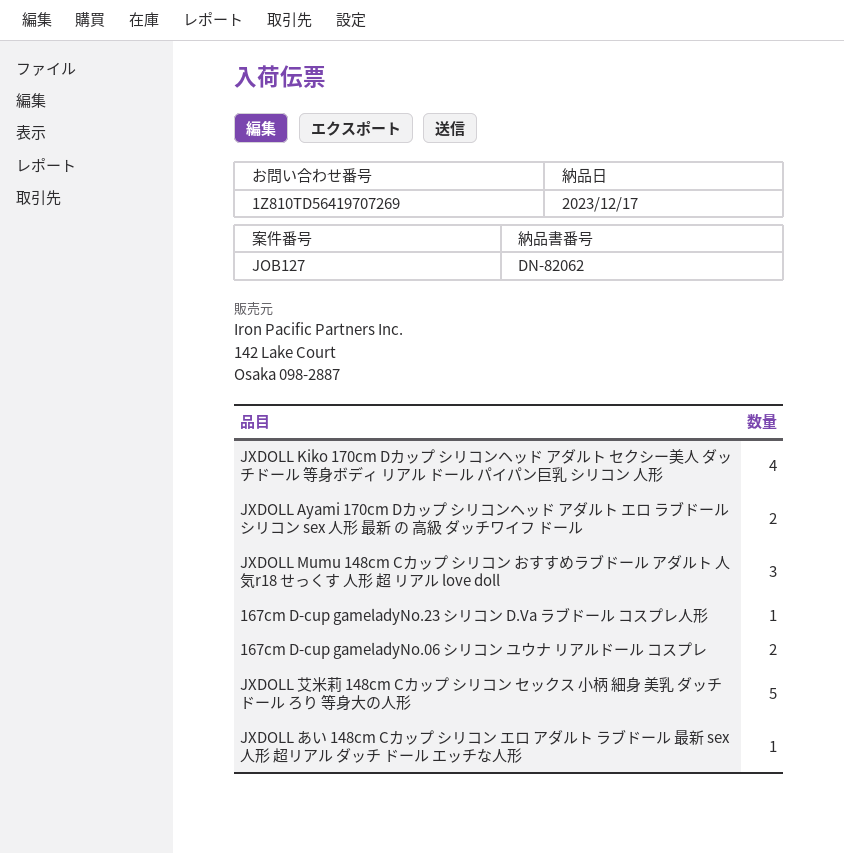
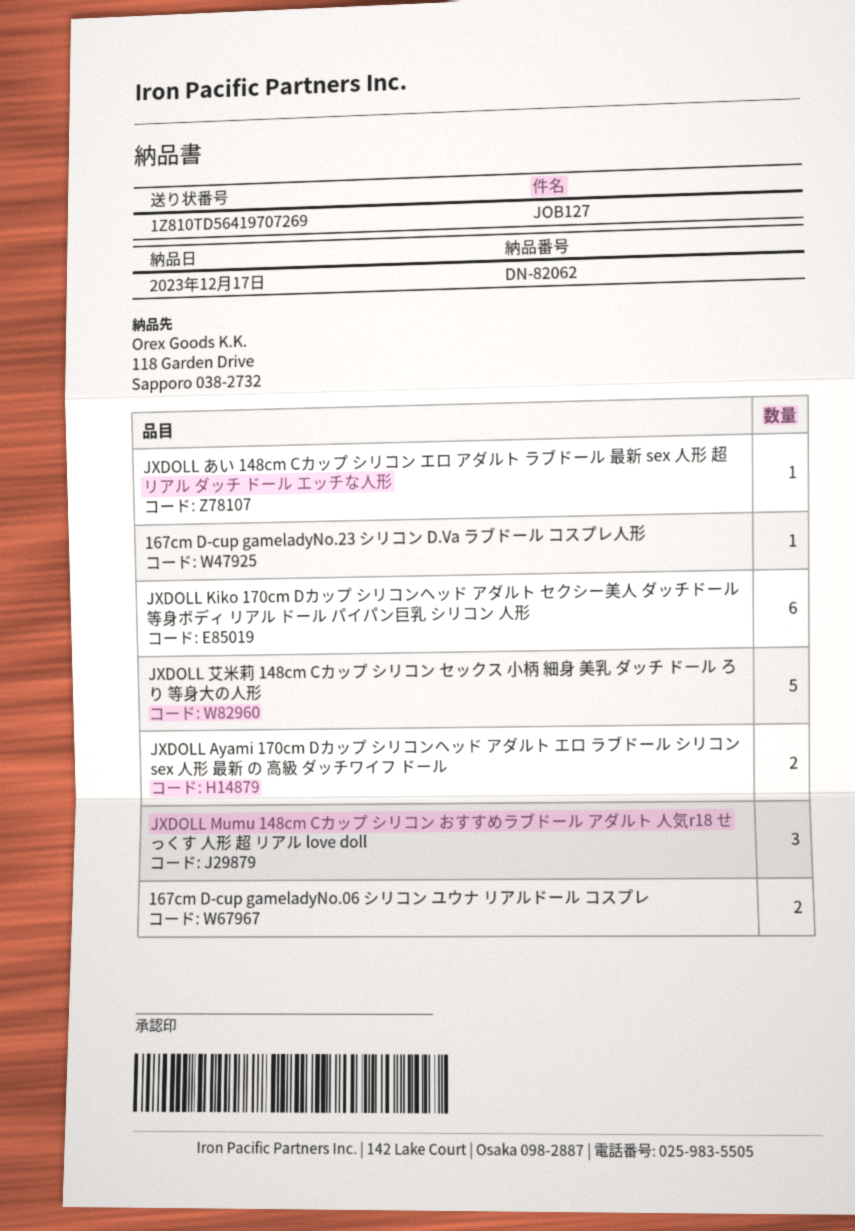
JXDOLL Kiko 170cm Dカップ シリコンヘッド アダルト セクシー美人 ダッチドール 等身ボディ リアル ドール パイパン巨乳 シリコン 人形: 4 -> 6

